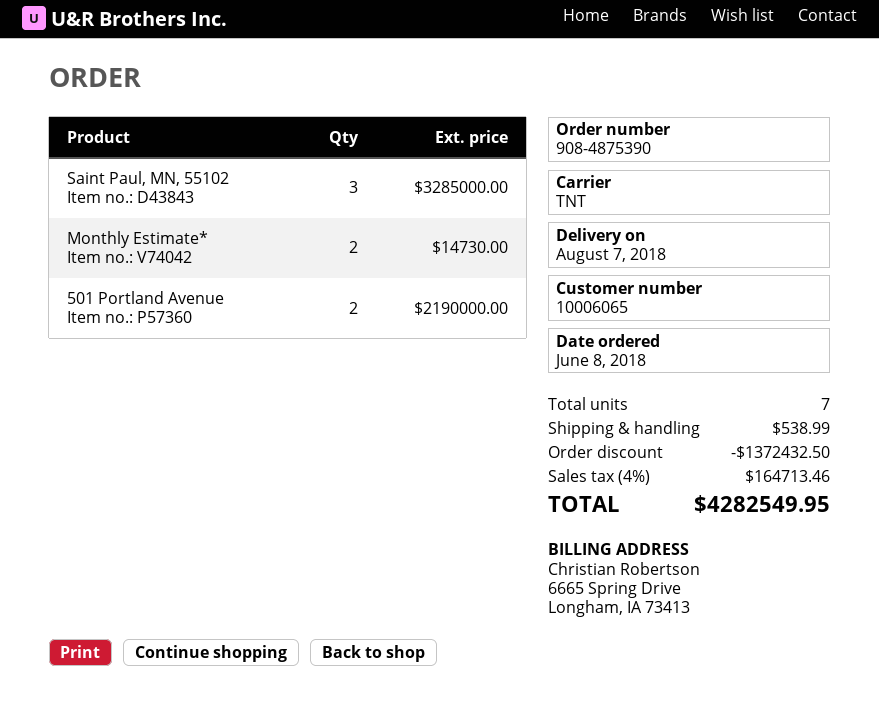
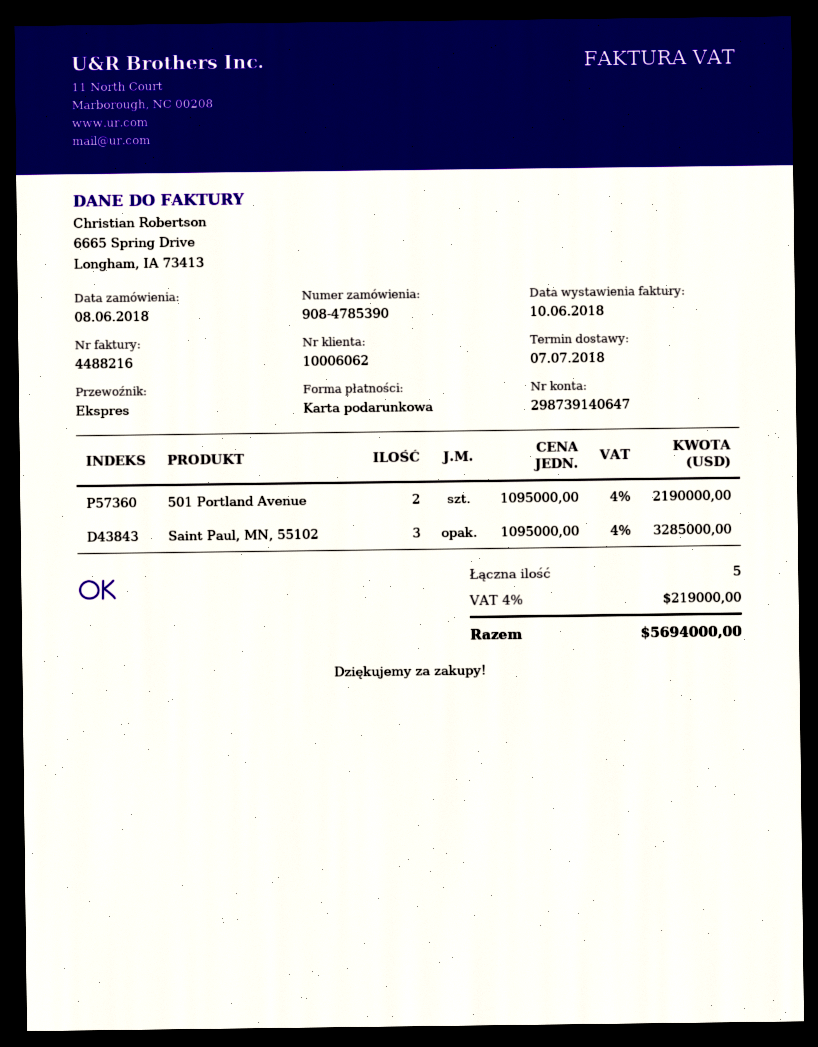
order number: 908-4875390 -> 908-4785390
delivery date: 2018-08-07 -> 2018-07-07
customer number: 10006065 -> 10006062
shipping method: TNT -> express
Monthly Estimate*: 2 for 14730.00 -> none
total quantity: 7 -> 5
discount: 1372432.50 -> none
shipping: 538.99 -> none
tax: 4% = 164713.46 -> 4% = 219000.00
total: 4282549.95 -> 5694000.00

